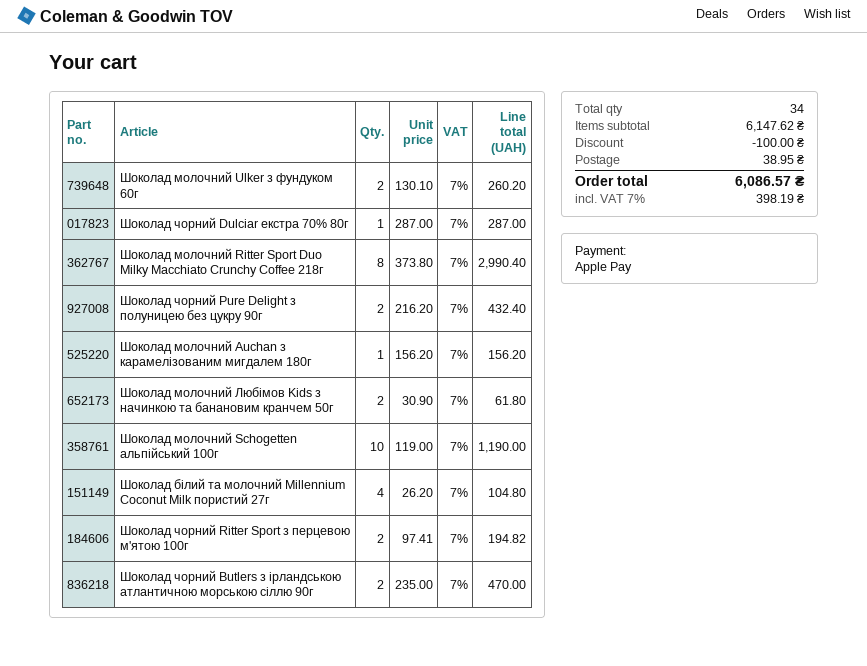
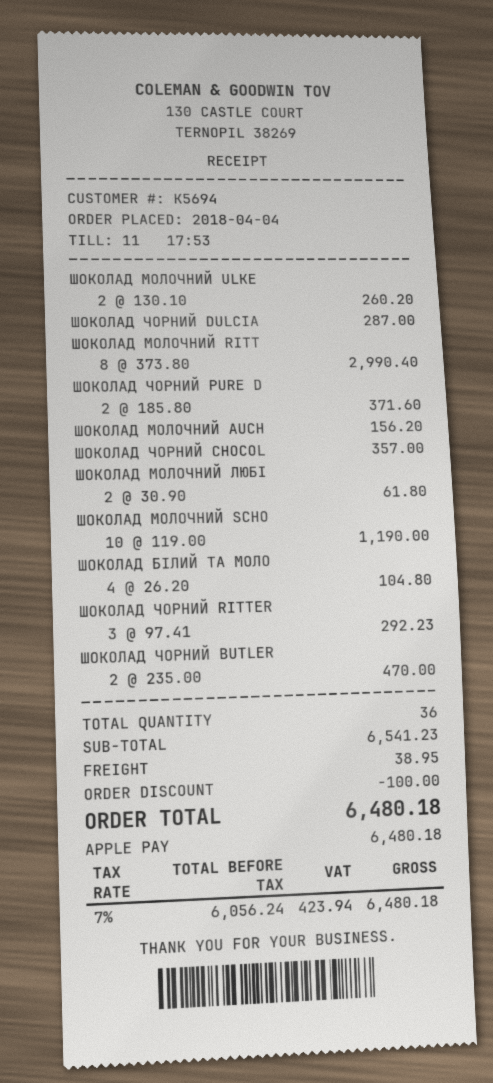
Шоколад чорний Pure Delight з полуницею без цукру 90г: 2 x 216.20 = 432.40 -> 2 x 185.80 = 371.60
Шоколад чорний Ritter Sport з перцевою м'ятою 100г: 2 x 97.41 = 194.82 -> 3 x 97.41 = 292.23
ШОКОЛАД ЧОРНИЙ CHOCOL: none -> 1 x 357.00 = 357.00
total quantity: 34 -> 36
subtotal: 6147.62 -> 6541.23
tax: 7% = 398.19 -> 7% = 423.94
total: 6086.57 -> 6480.18

